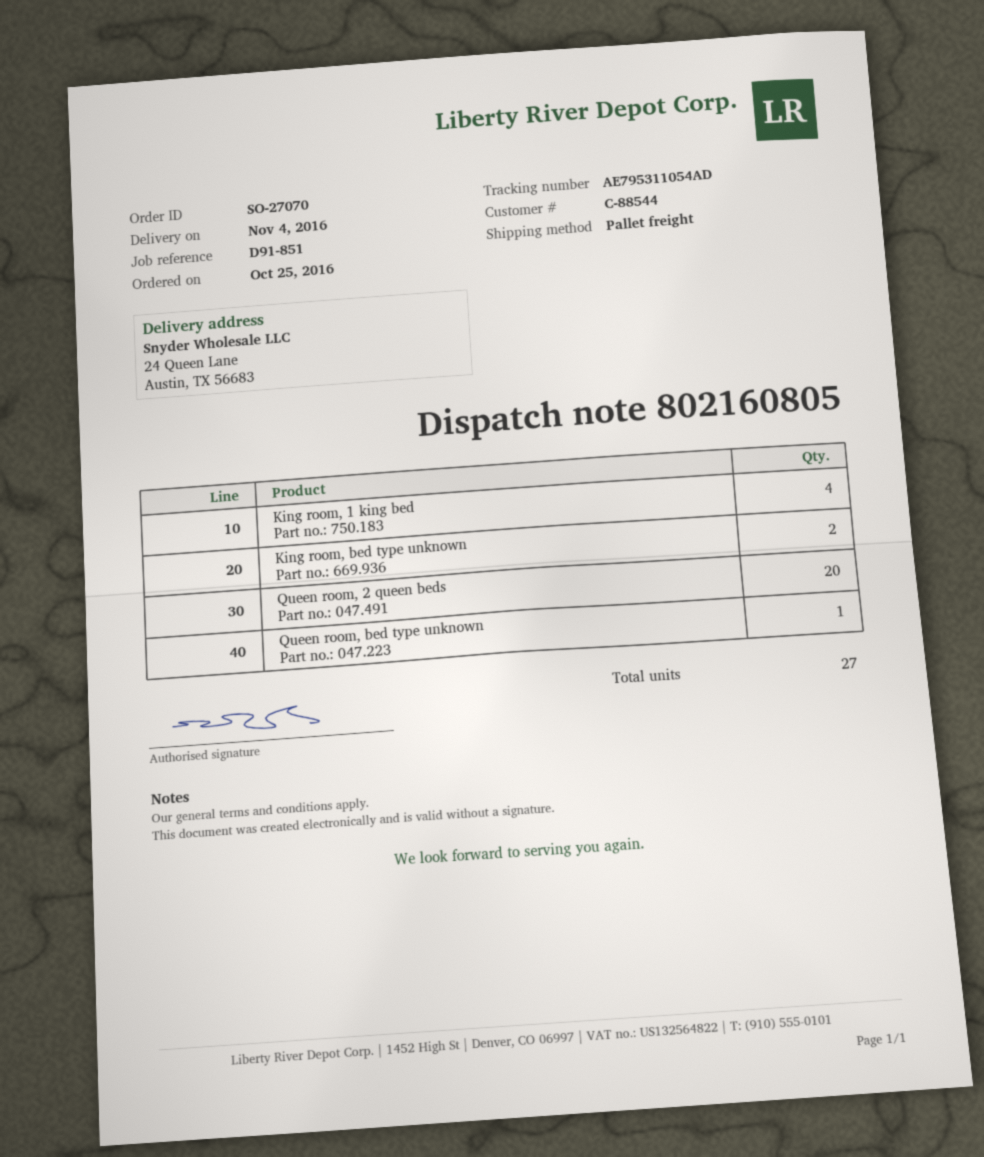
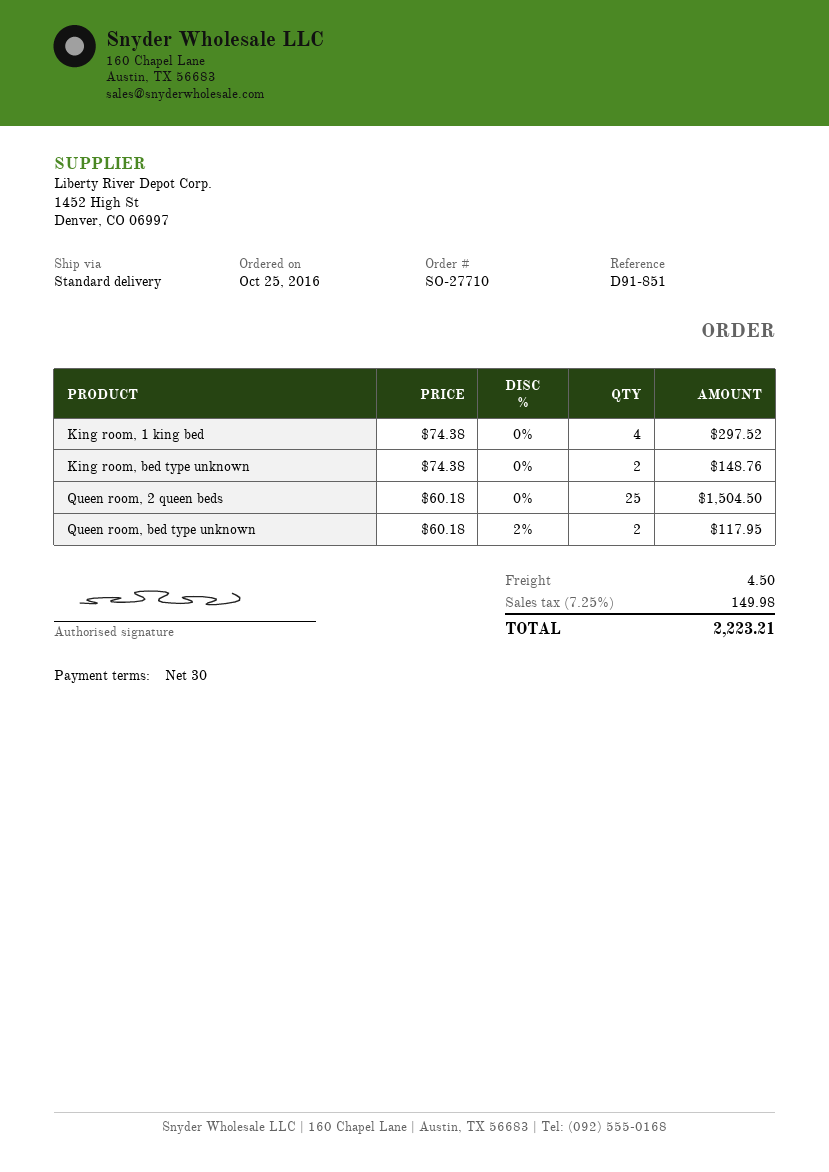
order number: SO-27070 -> SO-27710
shipping method: pallet freight -> standard
Queen room, 2 queen beds: 20 -> 25
Queen room, bed type unknown: 1 -> 2

